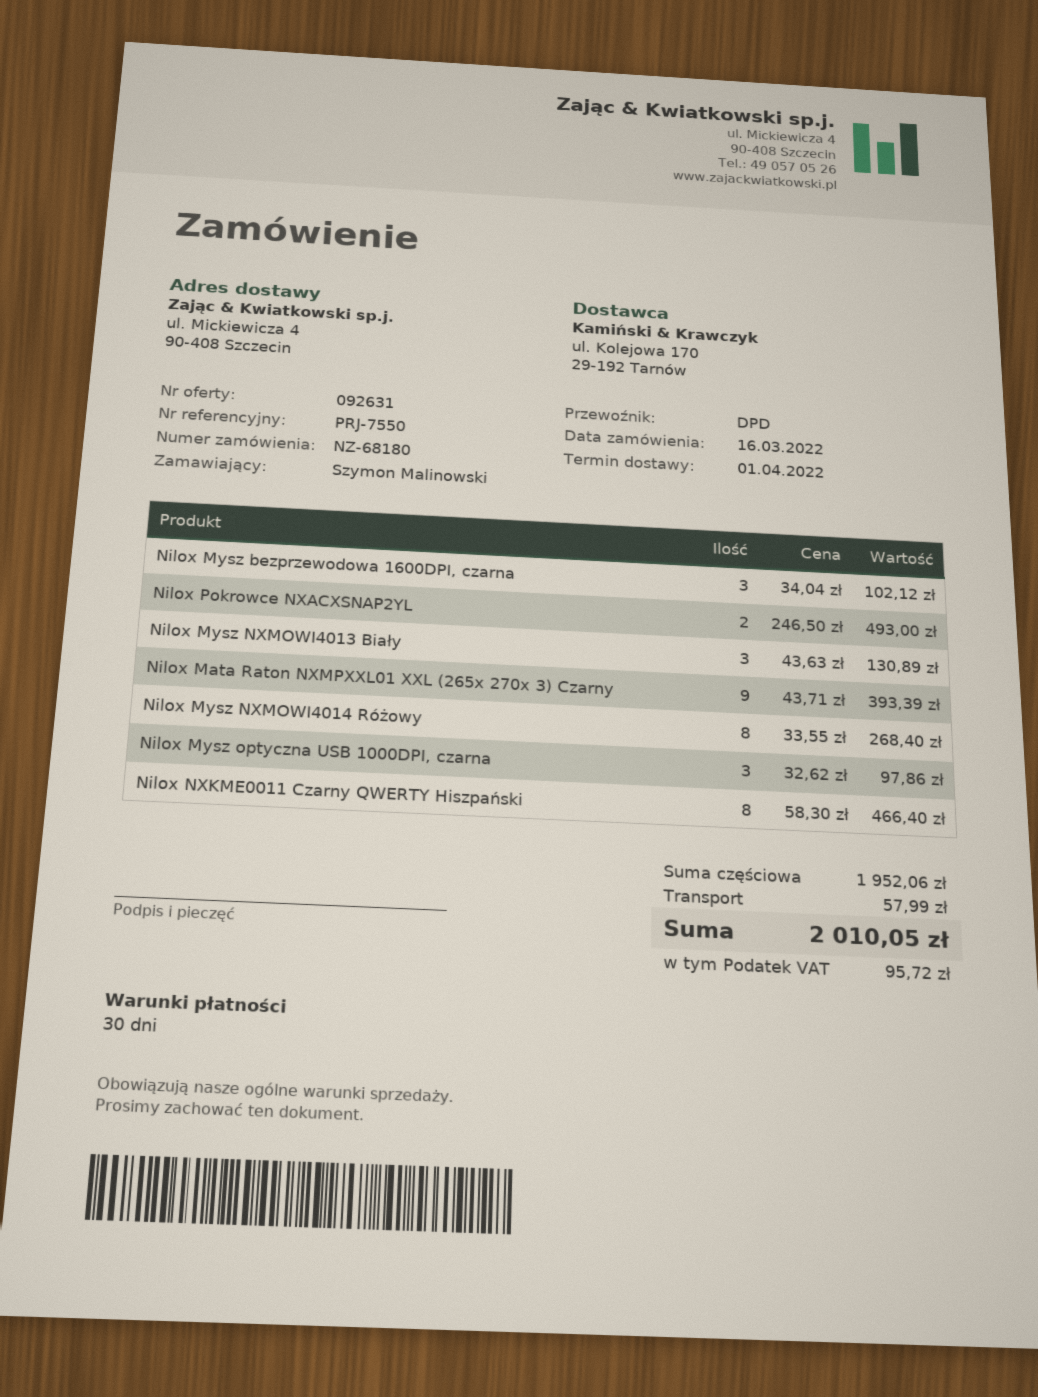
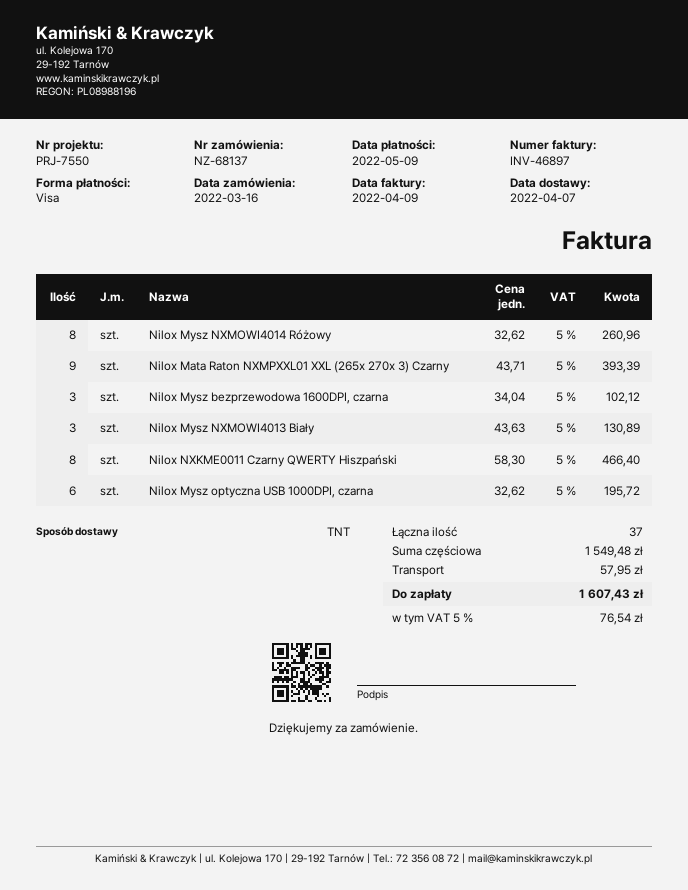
order number: NZ-68180 -> NZ-68137
delivery date: 2022-04-01 -> 2022-04-07
shipping method: DPD -> TNT
Nilox Pokrowce NXACXSNAP2YL: 2 x 246.50 = 493.00 -> none
Nilox Mysz NXMOWI4014 Różowy: 8 x 33.55 = 268.40 -> 8 x 32.62 = 260.96
Nilox Mysz optyczna USB 1000DPI, czarna: 3 x 32.62 = 97.86 -> 6 x 32.62 = 195.72
subtotal: 1952.06 -> 1549.48
shipping: 57.99 -> 57.95
tax: 95.72 -> 76.54
total: 2010.05 -> 1607.43

